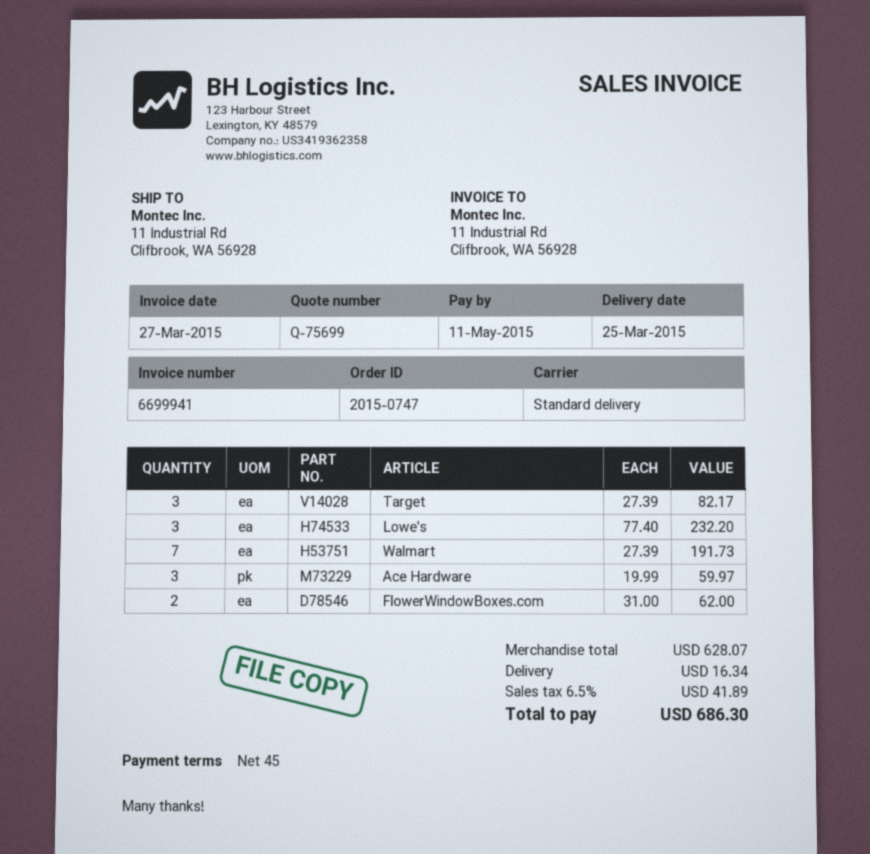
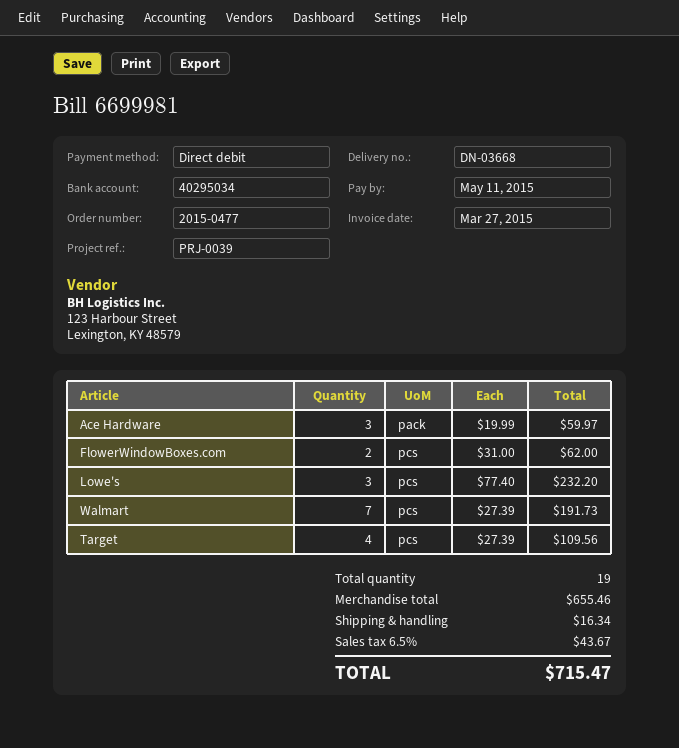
order number: 2015-0747 -> 2015-0477
invoice number: 6699941 -> 6699981
Target: 3 x 27.39 = 82.17 -> 4 x 27.39 = 109.56
subtotal: 628.07 -> 655.46
tax: 6.5% = 41.89 -> 6.5% = 43.67
total: 686.30 -> 715.47

